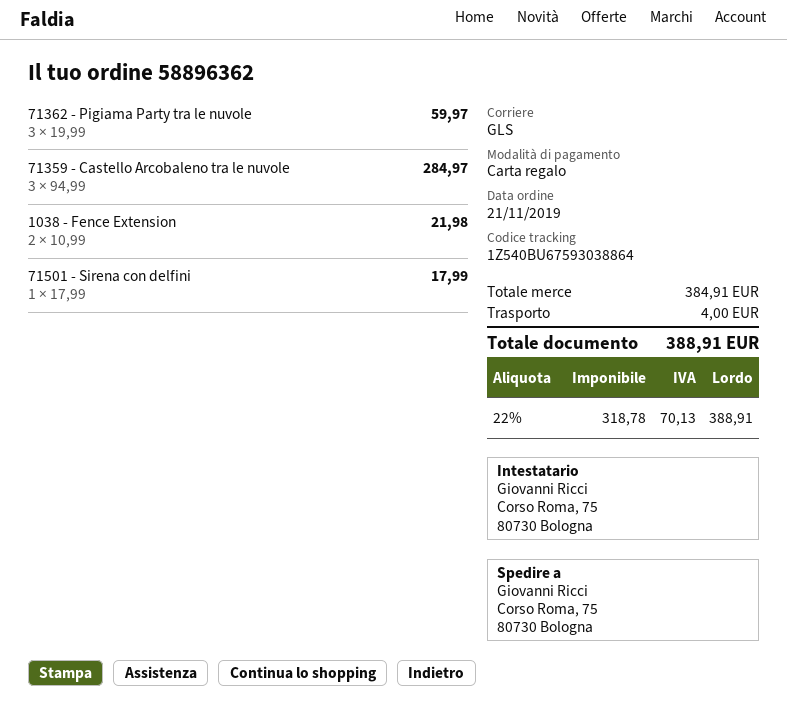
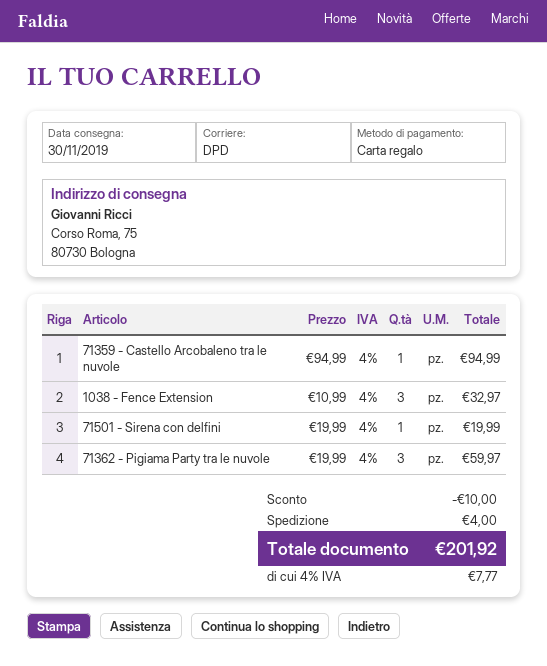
shipping method: GLS -> DPD
71359 - Castello Arcobaleno tra le nuvole: 3 x 94.99 = 284.97 -> 1 x 94.99 = 94.99
1038 - Fence Extension: 2 x 10.99 = 21.98 -> 3 x 10.99 = 32.97
71501 - Sirena con delfini: 1 x 17.99 = 17.99 -> 1 x 19.99 = 19.99
discount: none -> 10.00
tax: 22% = 70.13 -> 4% = 7.77
total: 388.91 -> 201.92

